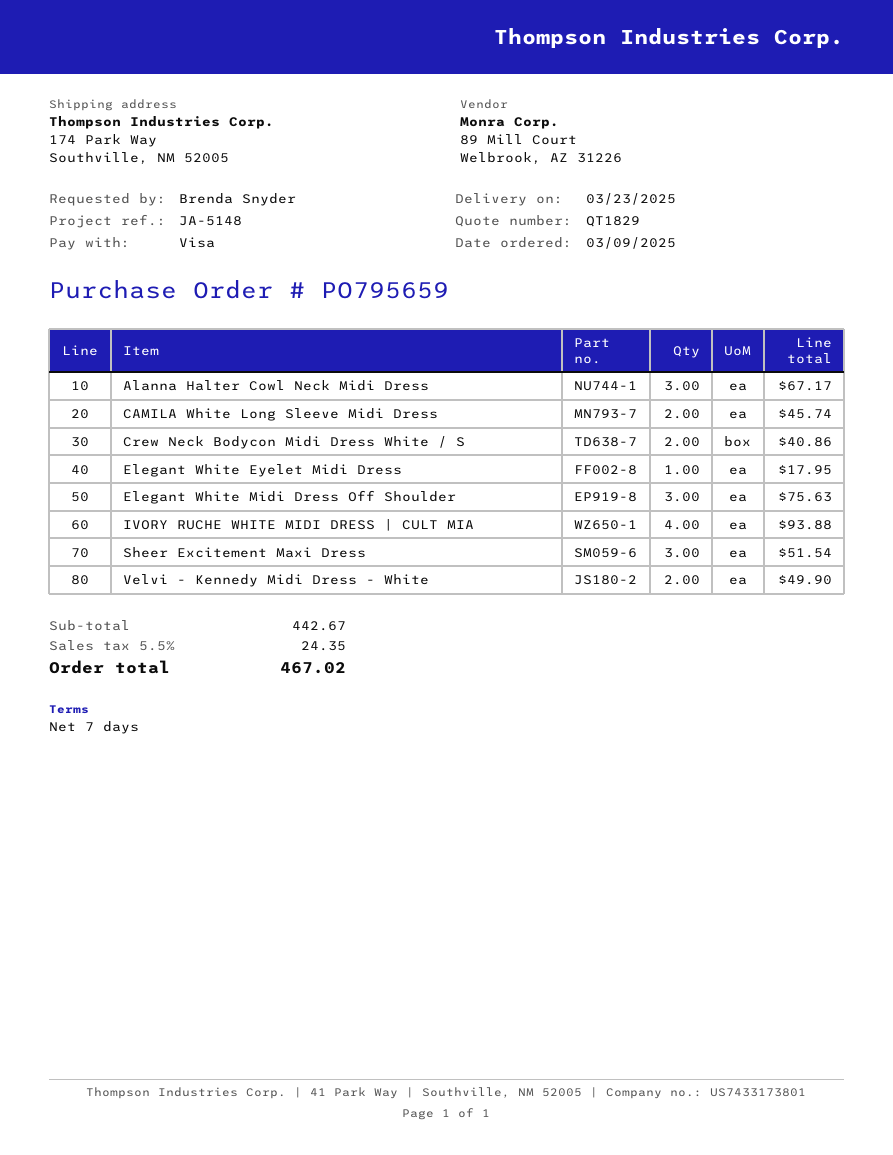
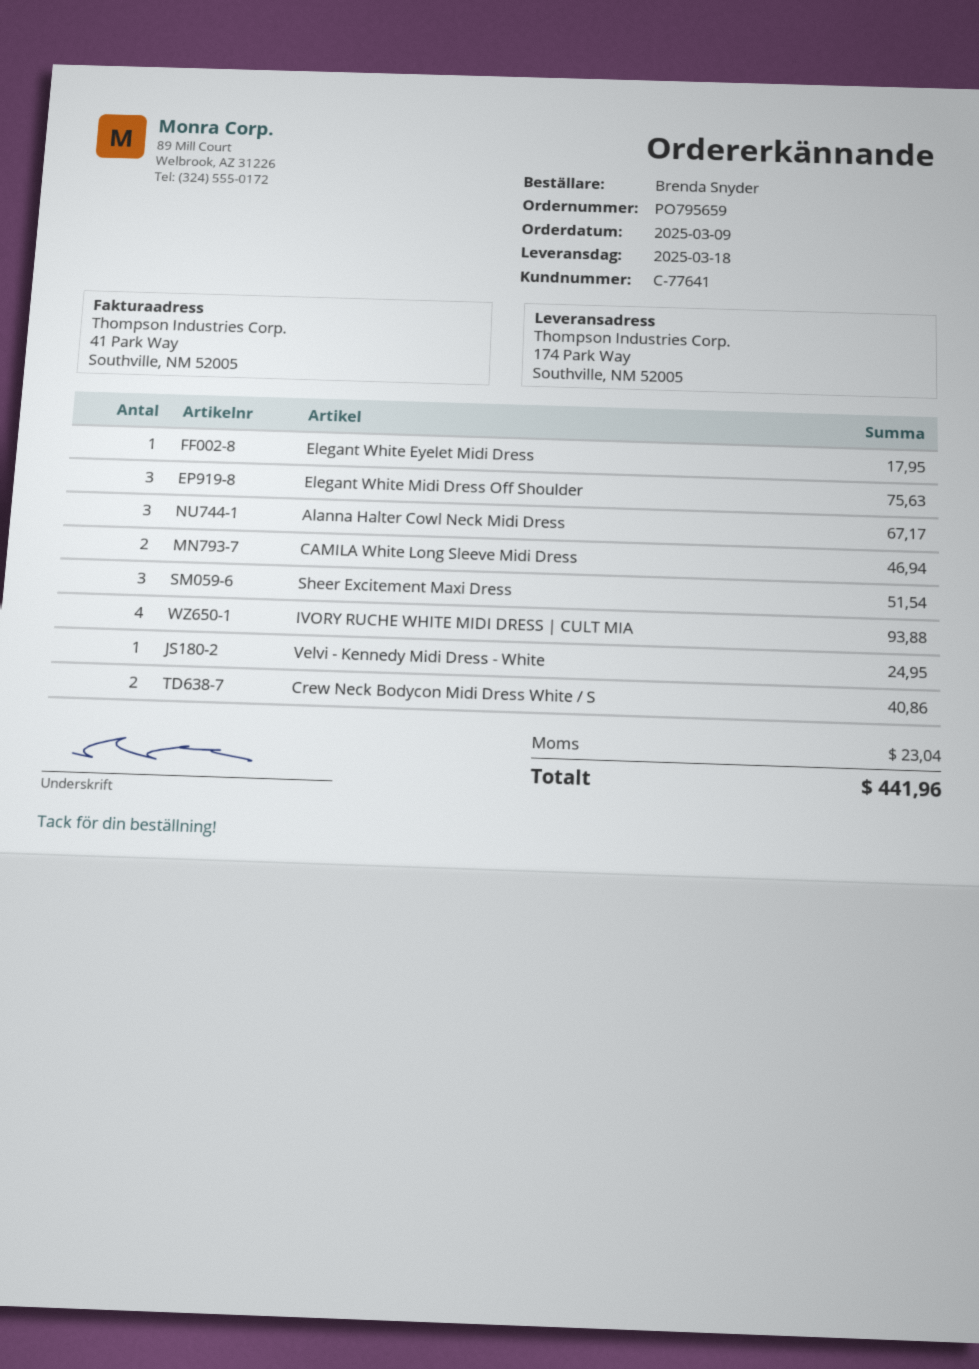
delivery date: 2025-03-23 -> 2025-03-18
CAMILA White Long Sleeve Midi Dress: 2 for 45.74 -> 2 for 46.94
Velvi - Kennedy Midi Dress - White: 2 for 49.90 -> 1 for 24.95
tax: 24.35 -> 23.04
total: 467.02 -> 441.96

